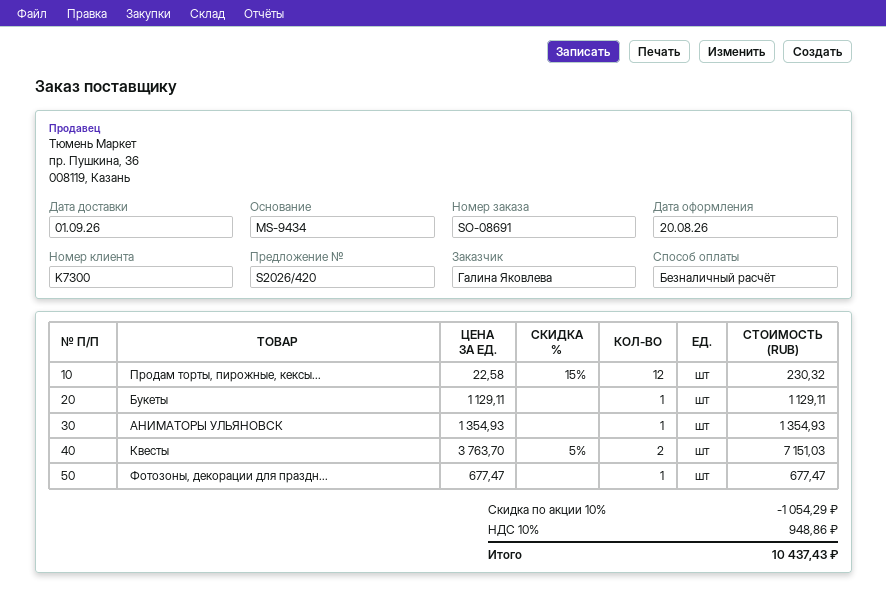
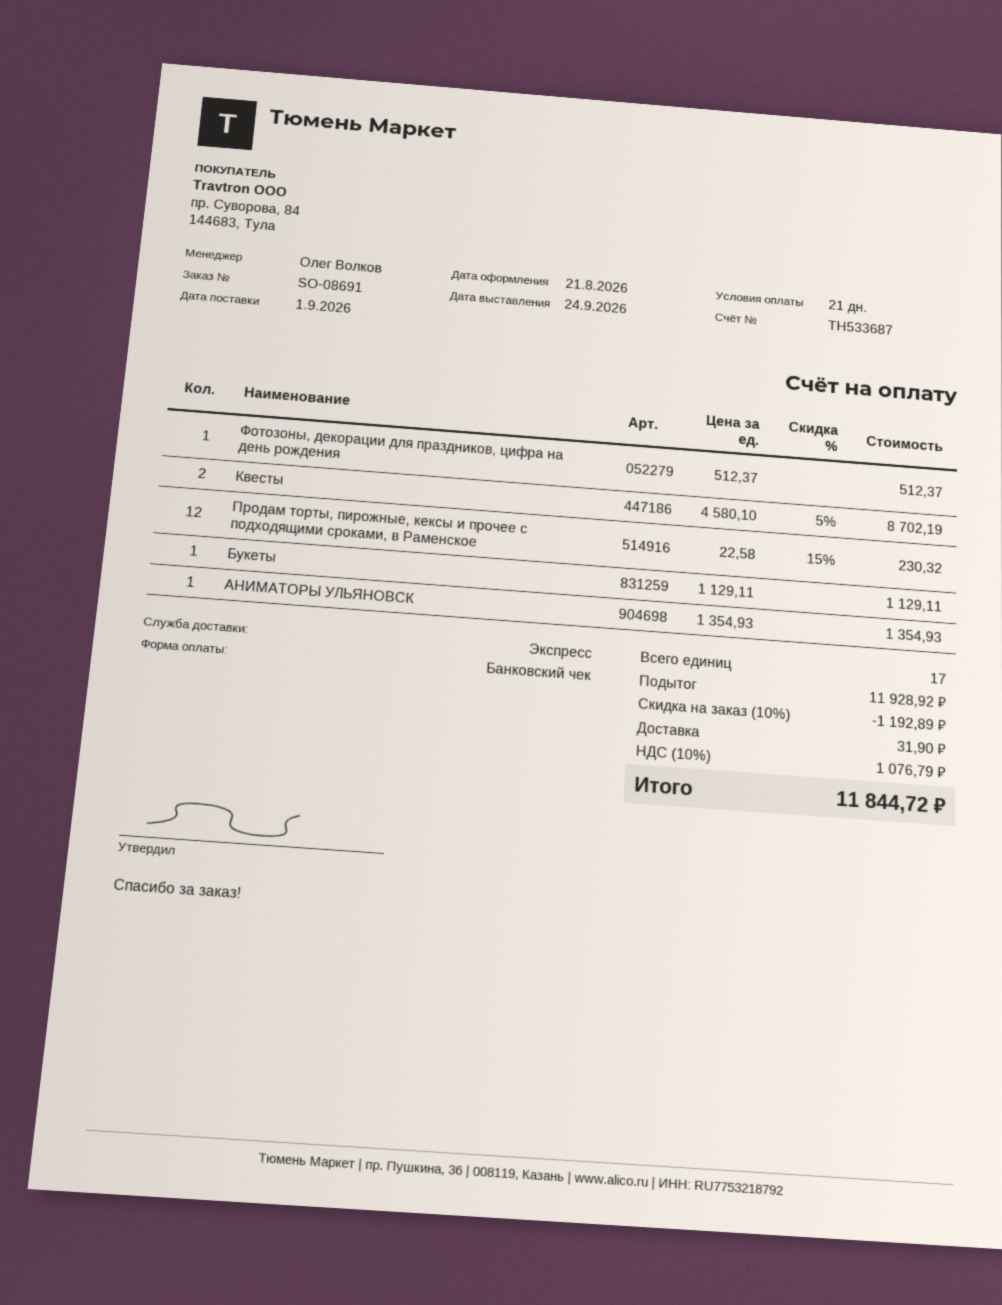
order date: 2026-08-20 -> 2026-08-21
payment method: bank transfer -> cheque
Квесты: 2 x 3763.70 - 5% = 7151.03 -> 2 x 4580.10 - 5% = 8702.19
Фотозоны, декорации для праздн...: 1 x 677.47 = 677.47 -> 1 x 512.37 = 512.37
discount: 10% = 1054.29 -> 10% = 1192.89
shipping: none -> 31.90
tax: 10% = 948.86 -> 10% = 1076.79
total: 10437.43 -> 11844.72

